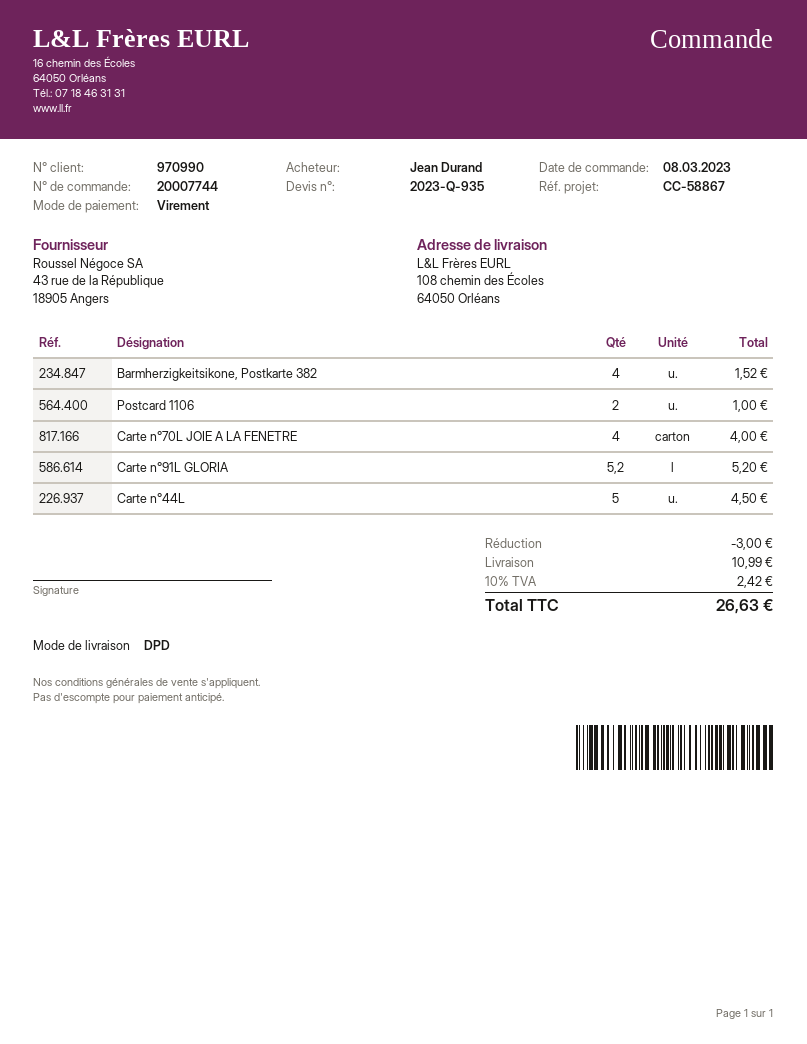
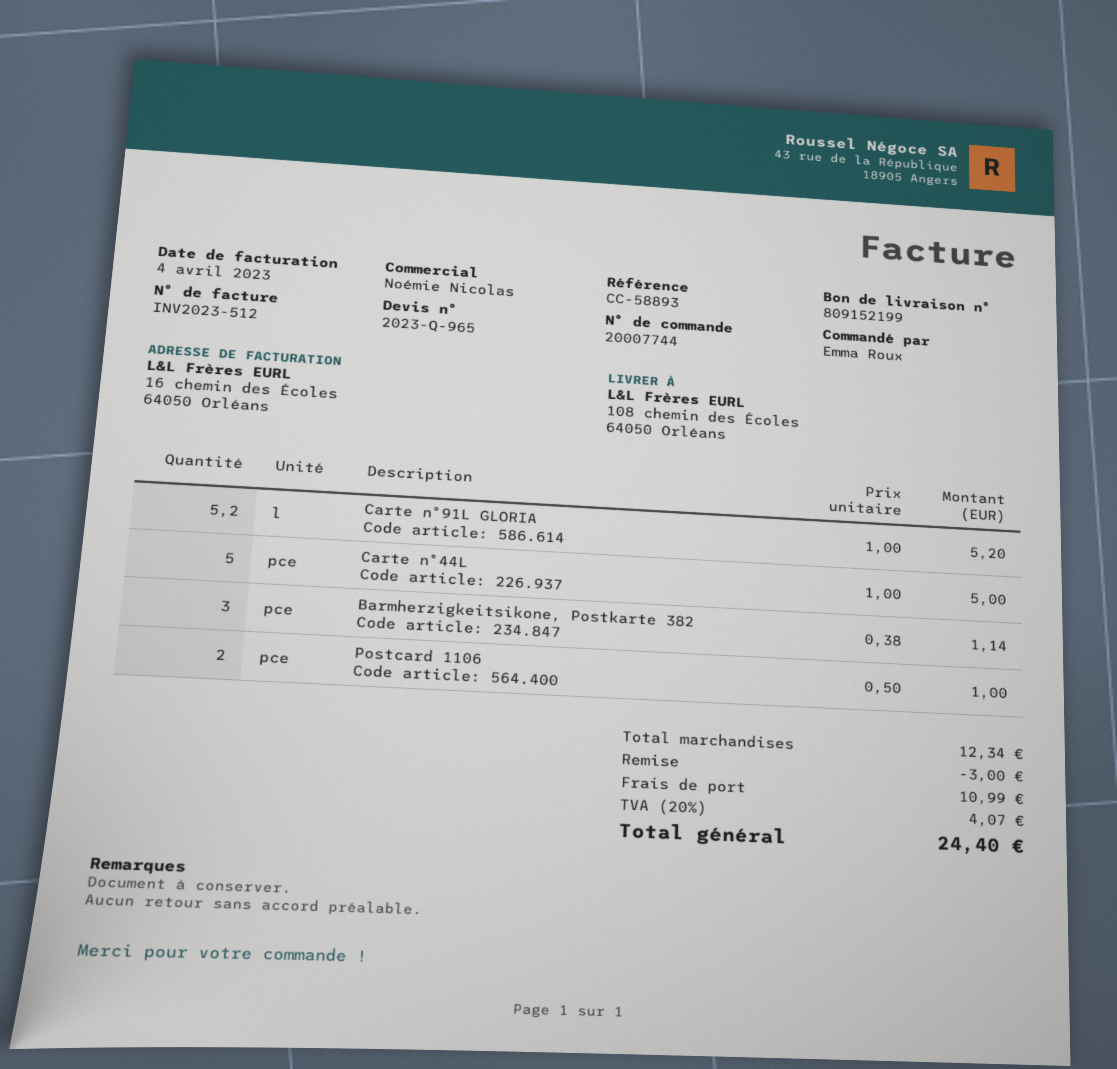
quote number: 2023-Q-935 -> 2023-Q-965
reference: CC-58867 -> CC-58893
ordered by: Jean Durand -> Emma Roux
Barmherzigkeitsikone, Postkarte 382: 4 for 1.52 -> 3 for 1.14
Carte n°70L JOIE A LA FENETRE: 4 for 4.00 -> none
Carte n°44L: 5 for 4.50 -> 5 for 5.00
tax: 10% = 2.42 -> 20% = 4.07
total: 26.63 -> 24.40

